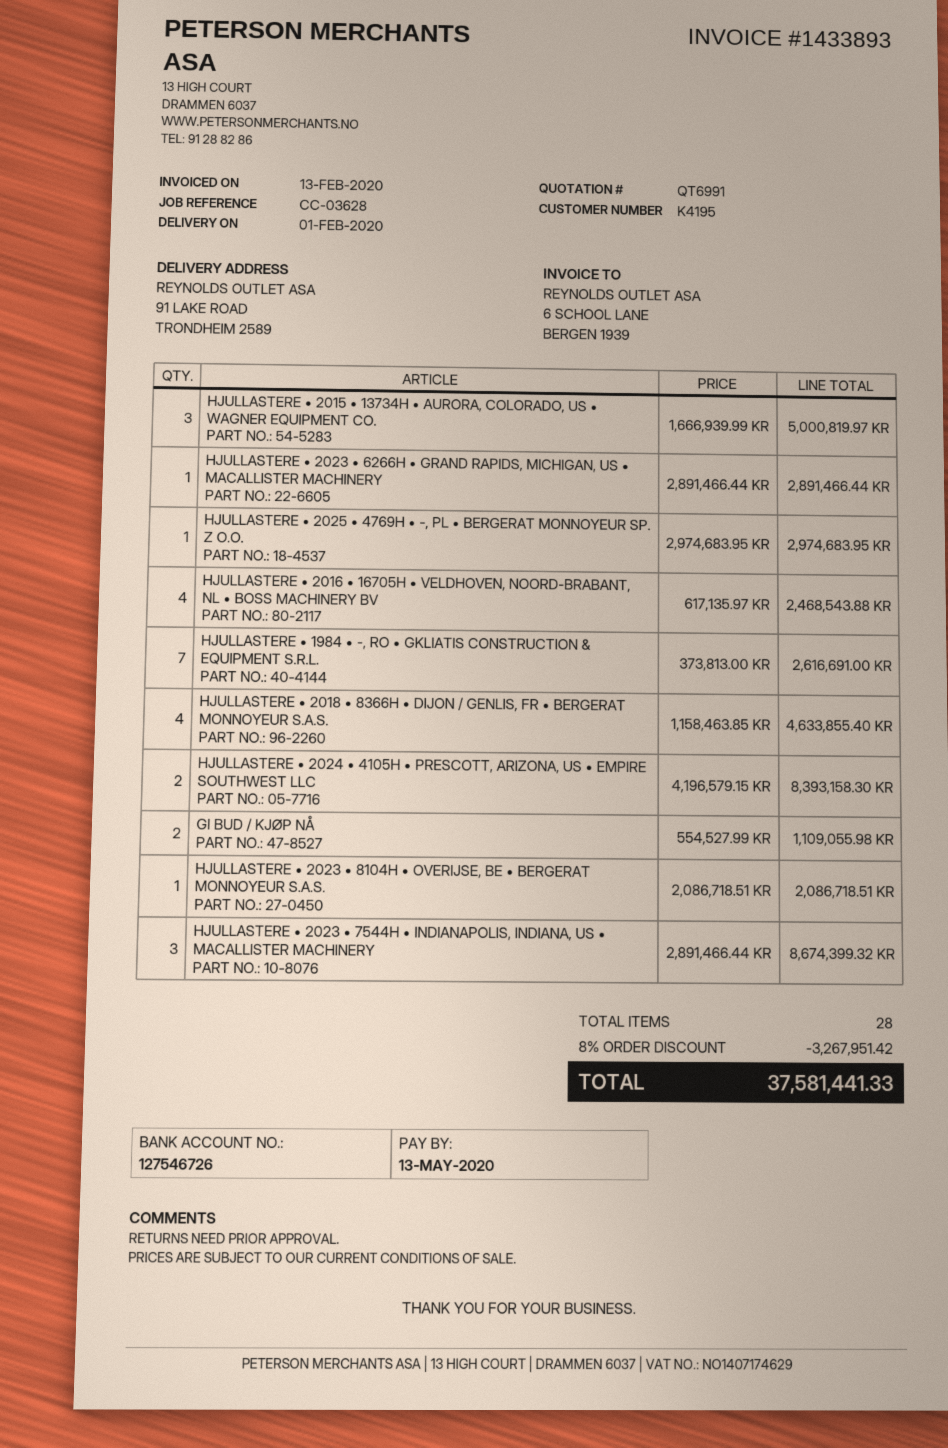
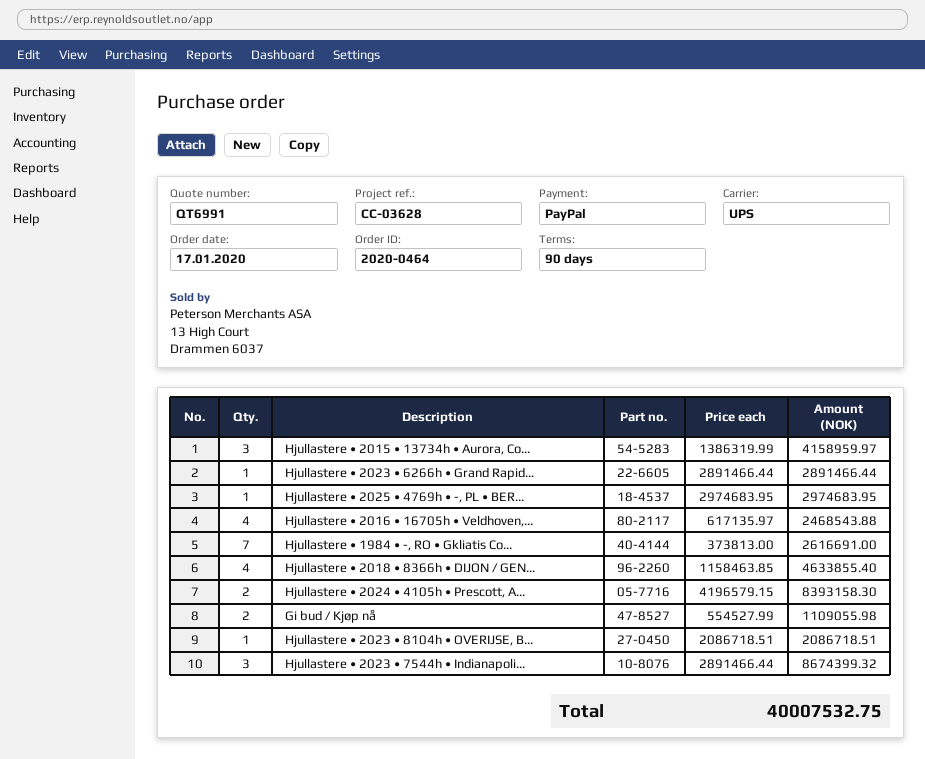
HJULLASTERE • 2015 • 13734H • AURORA, COLORADO, US • WAGNER EQUIPMENT CO.: 3 x 1666939.99 = 5000819.97 -> 3 x 1386319.99 = 4158959.97
discount: 8% = 3267951.42 -> none
total: 37581441.33 -> 40007532.75

